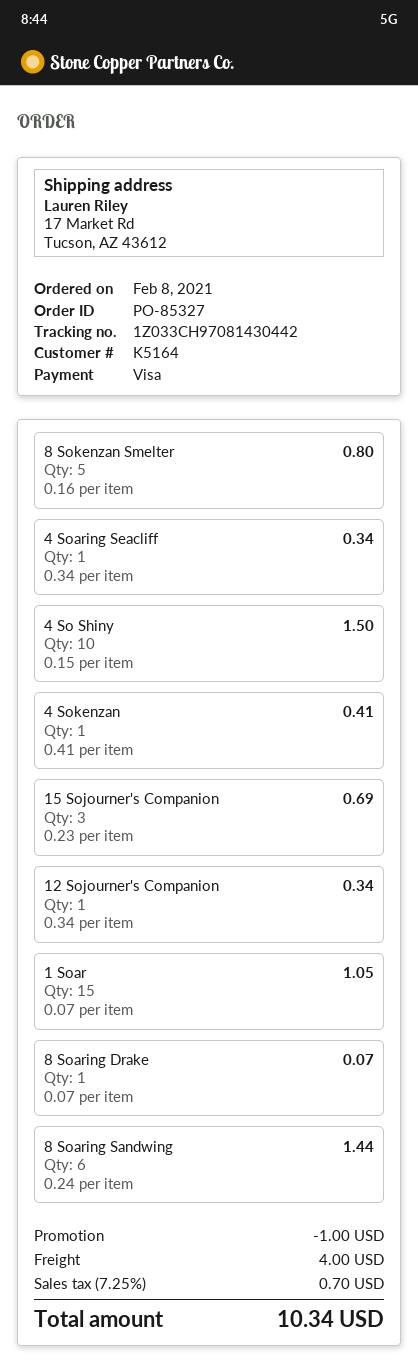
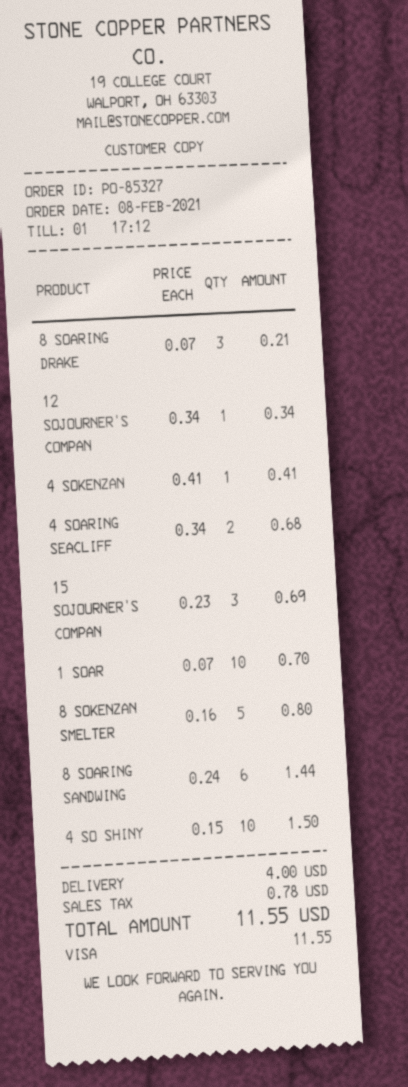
4 Soaring Seacliff: 1 x 0.34 = 0.34 -> 2 x 0.34 = 0.68
1 Soar: 15 x 0.07 = 1.05 -> 10 x 0.07 = 0.70
8 Soaring Drake: 1 x 0.07 = 0.07 -> 3 x 0.07 = 0.21
discount: 1.00 -> none
tax: 0.70 -> 0.78
total: 10.34 -> 11.55

